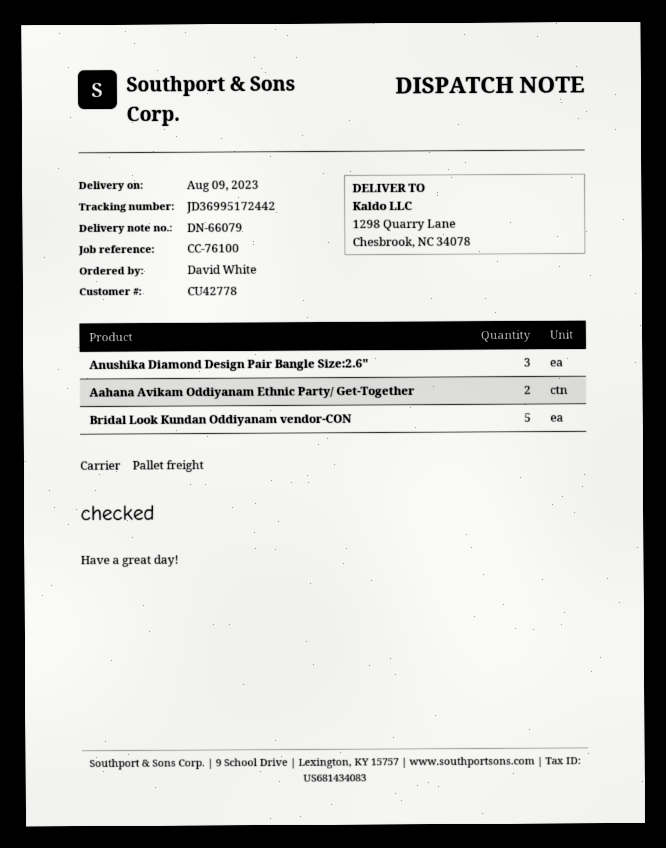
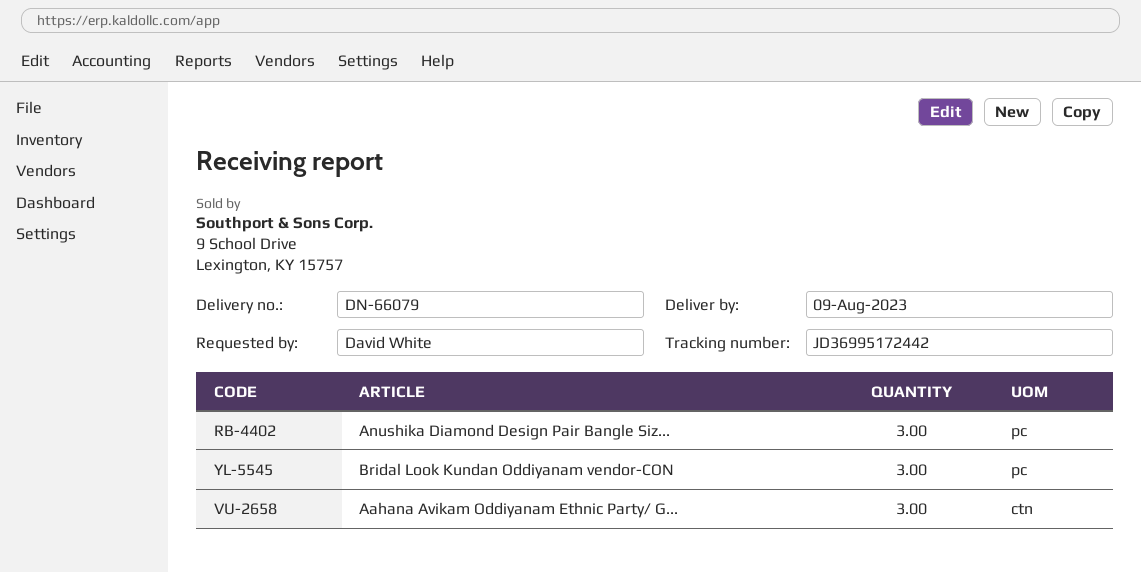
Aahana Avikam Oddiyanam Ethnic Party/ Get-Together: 2 -> 3
Bridal Look Kundan Oddiyanam vendor-CON: 5 -> 3

